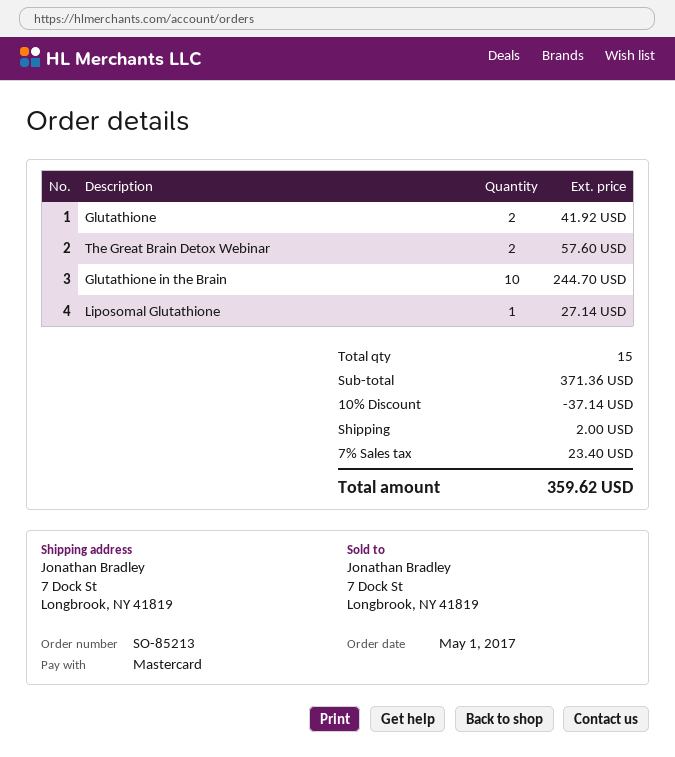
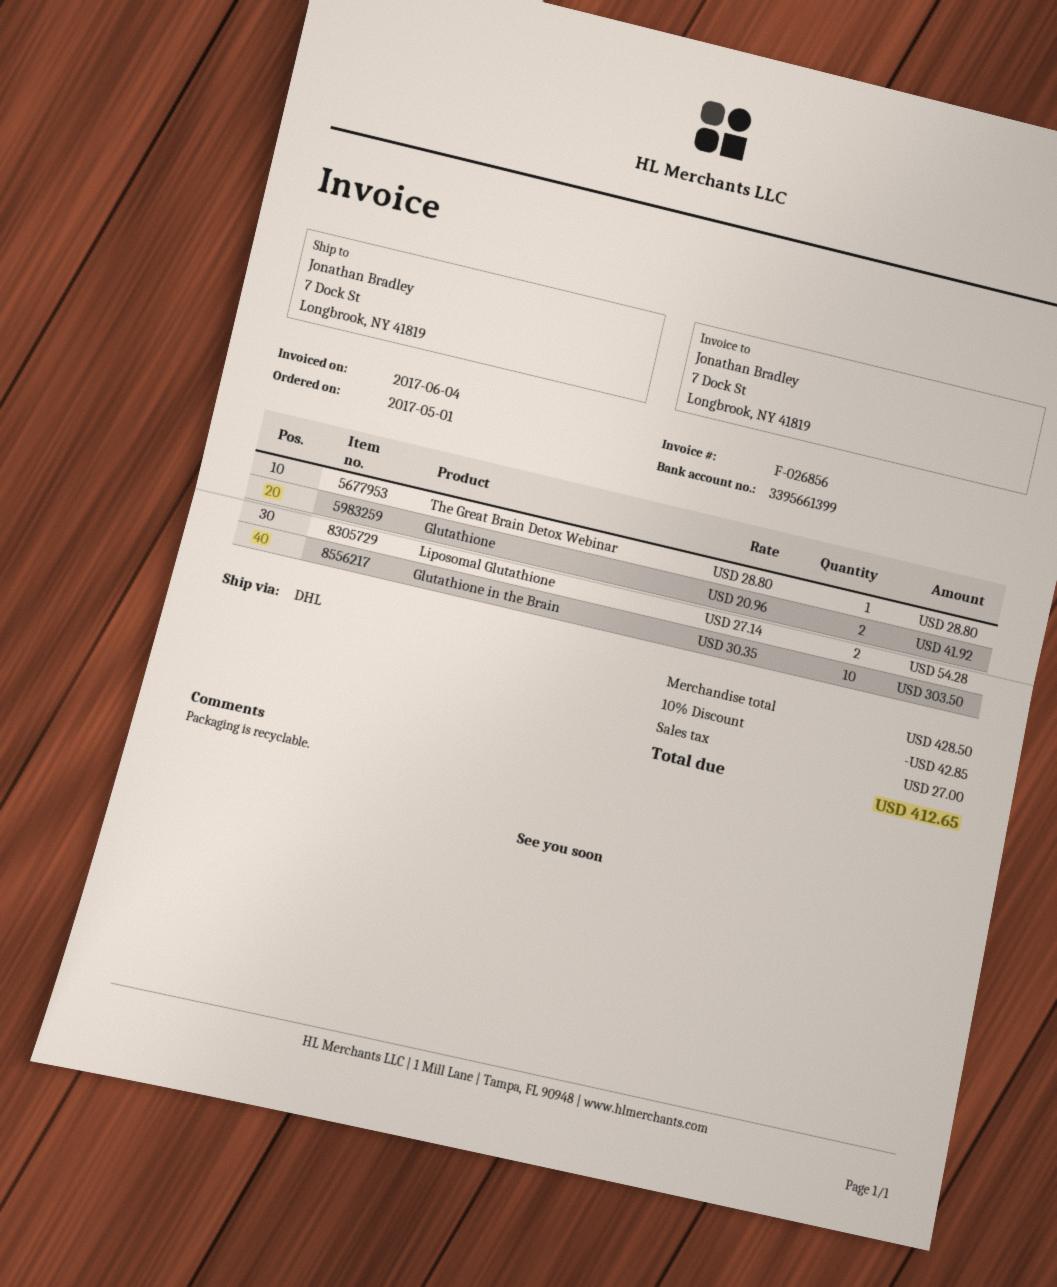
The Great Brain Detox Webinar: 2 for 57.60 -> 1 for 28.80
Glutathione in the Brain: 10 for 244.70 -> 10 for 303.50
Liposomal Glutathione: 1 for 27.14 -> 2 for 54.28
subtotal: 371.36 -> 428.50
discount: 10% = 37.14 -> 10% = 42.85
shipping: 2.00 -> none
tax: 23.40 -> 27.00
total: 359.62 -> 412.65

